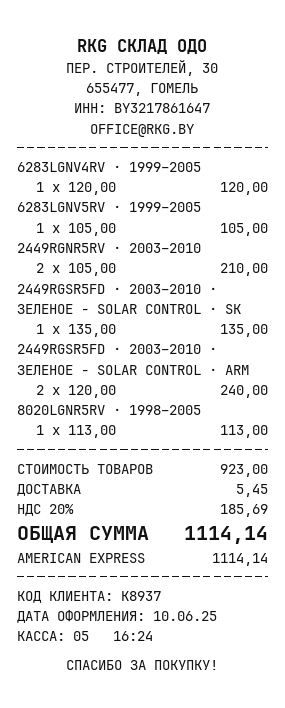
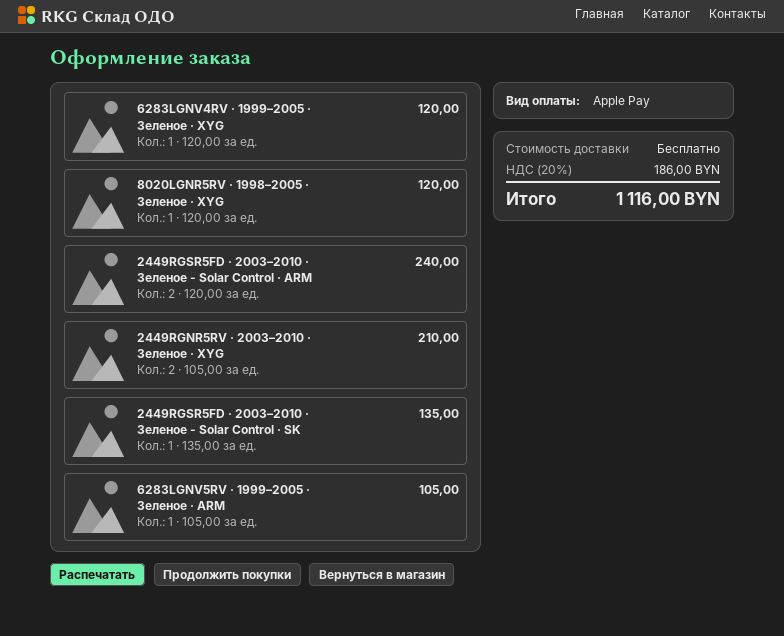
payment method: American Express -> Apple Pay
8020LGNR5RV · 1998–2005: 1 x 113.00 = 113.00 -> 1 x 120.00 = 120.00
shipping: 5.45 -> 0.00
tax: 20% = 185.69 -> 20% = 186.00
total: 1114.14 -> 1116.00

